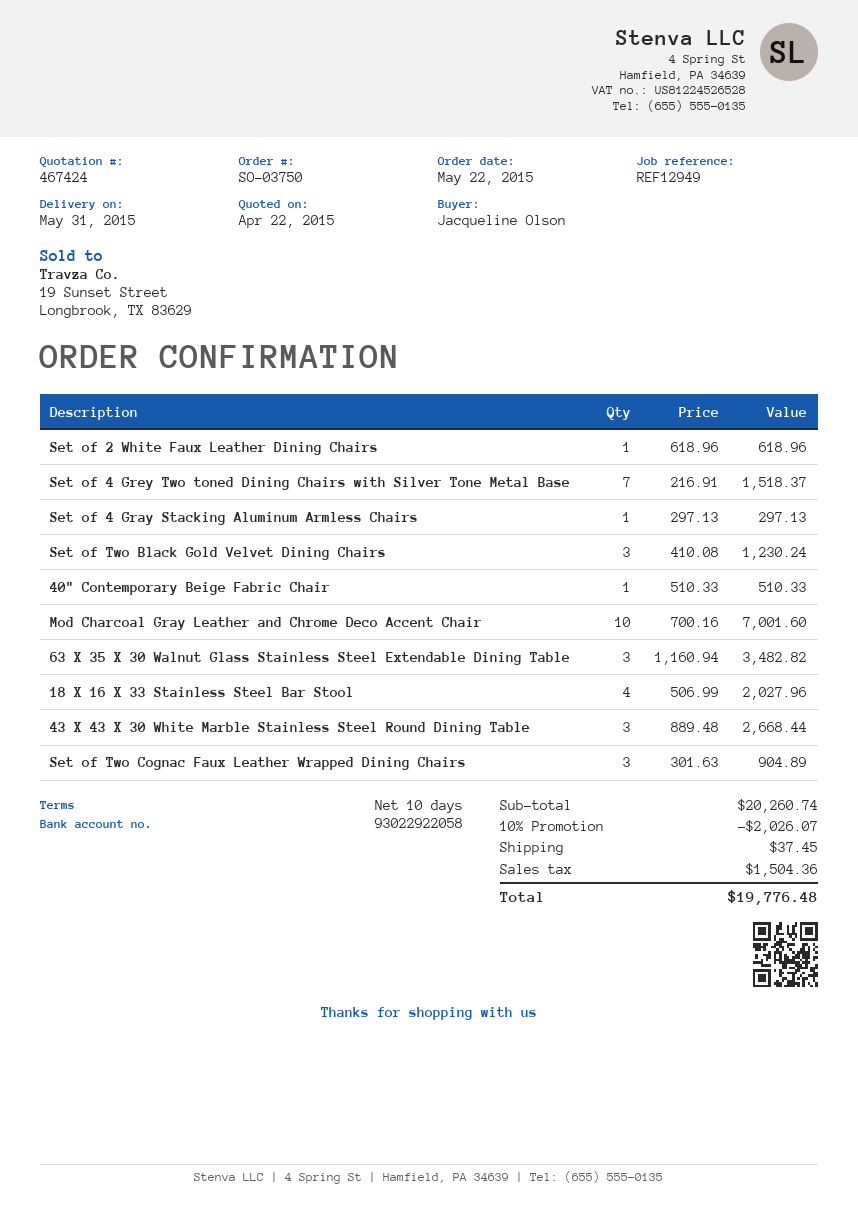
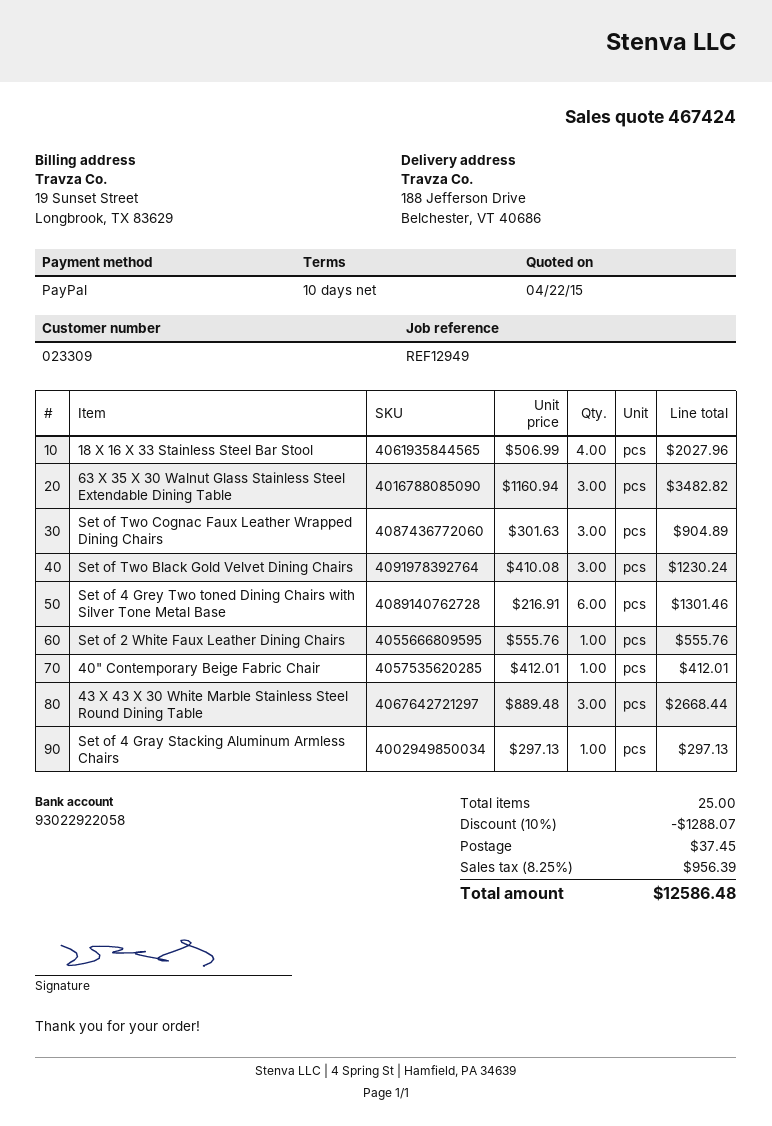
Set of 2 White Faux Leather Dining Chairs: 1 x 618.96 = 618.96 -> 1 x 555.76 = 555.76
Set of 4 Grey Two toned Dining Chairs with Silver Tone Metal Base: 7 x 216.91 = 1518.37 -> 6 x 216.91 = 1301.46
40" Contemporary Beige Fabric Chair: 1 x 510.33 = 510.33 -> 1 x 412.01 = 412.01
Mod Charcoal Gray Leather and Chrome Deco Accent Chair: 10 x 700.16 = 7001.60 -> none
discount: 10% = 2026.07 -> 10% = 1288.07
tax: 1504.36 -> 956.39
total: 19776.48 -> 12586.48

